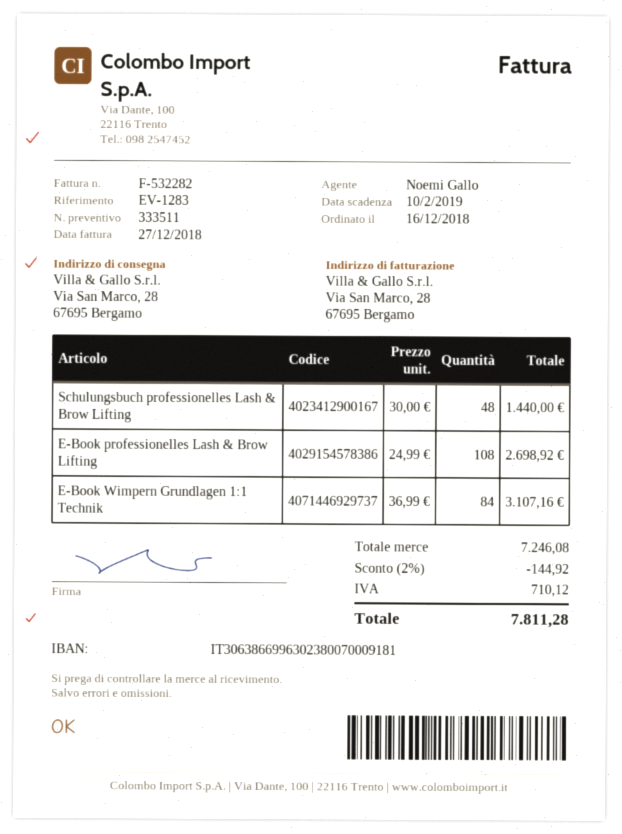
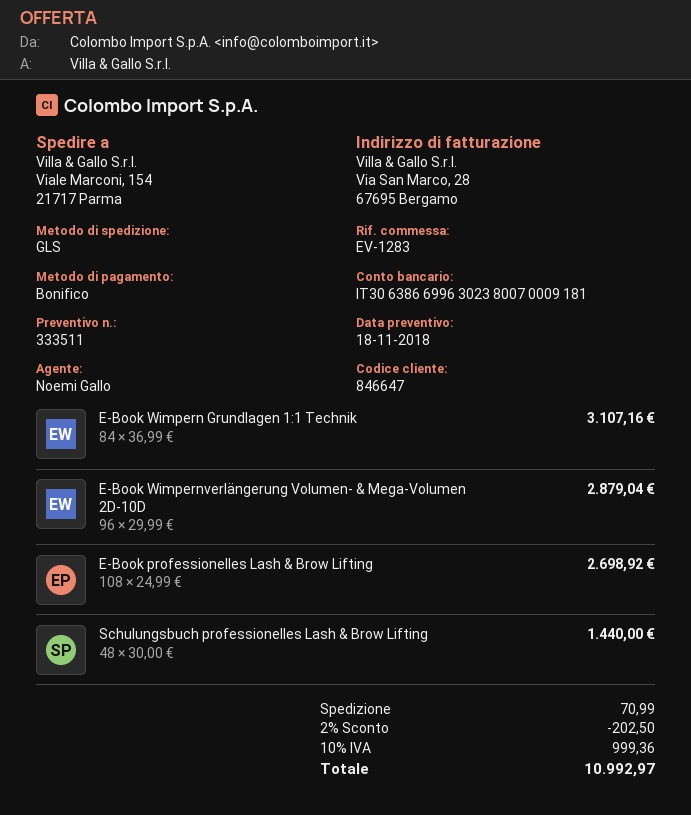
ship to: Via San Marco, 28, 67695 Bergamo -> Viale Marconi, 154, 21717 Parma
E-Book Wimpernverlängerung Volumen- & Mega-Volumen 2D-10D: none -> 96 x 29.99 = 2879.04
discount: 2% = 144.92 -> 2% = 202.50
shipping: none -> 70.99
tax: 710.12 -> 999.36
total: 7811.28 -> 10992.97

